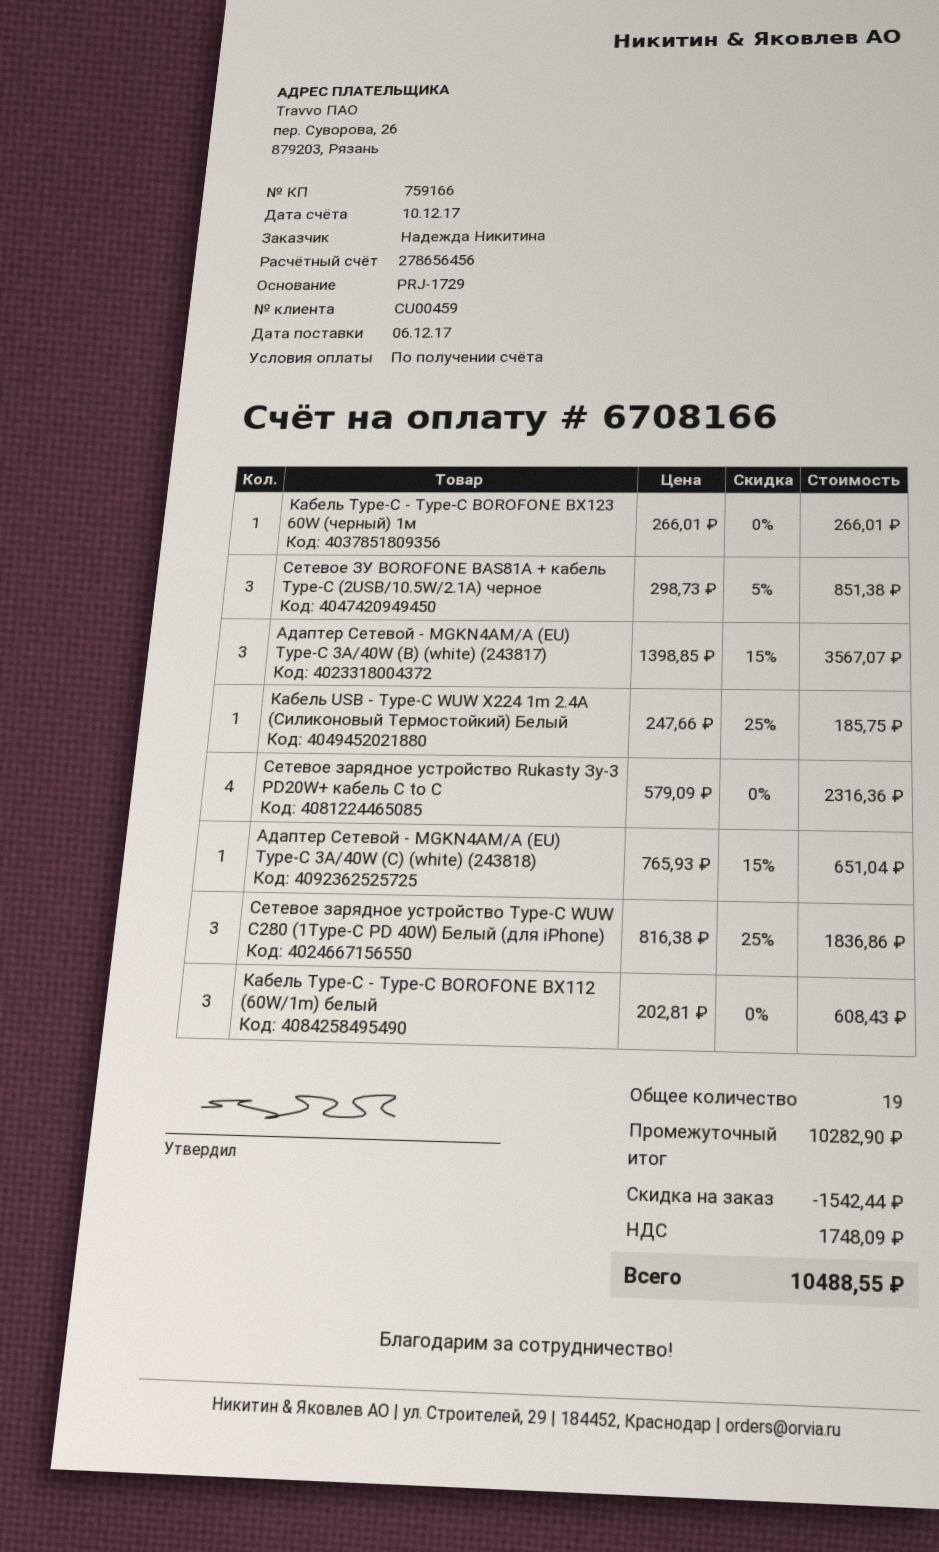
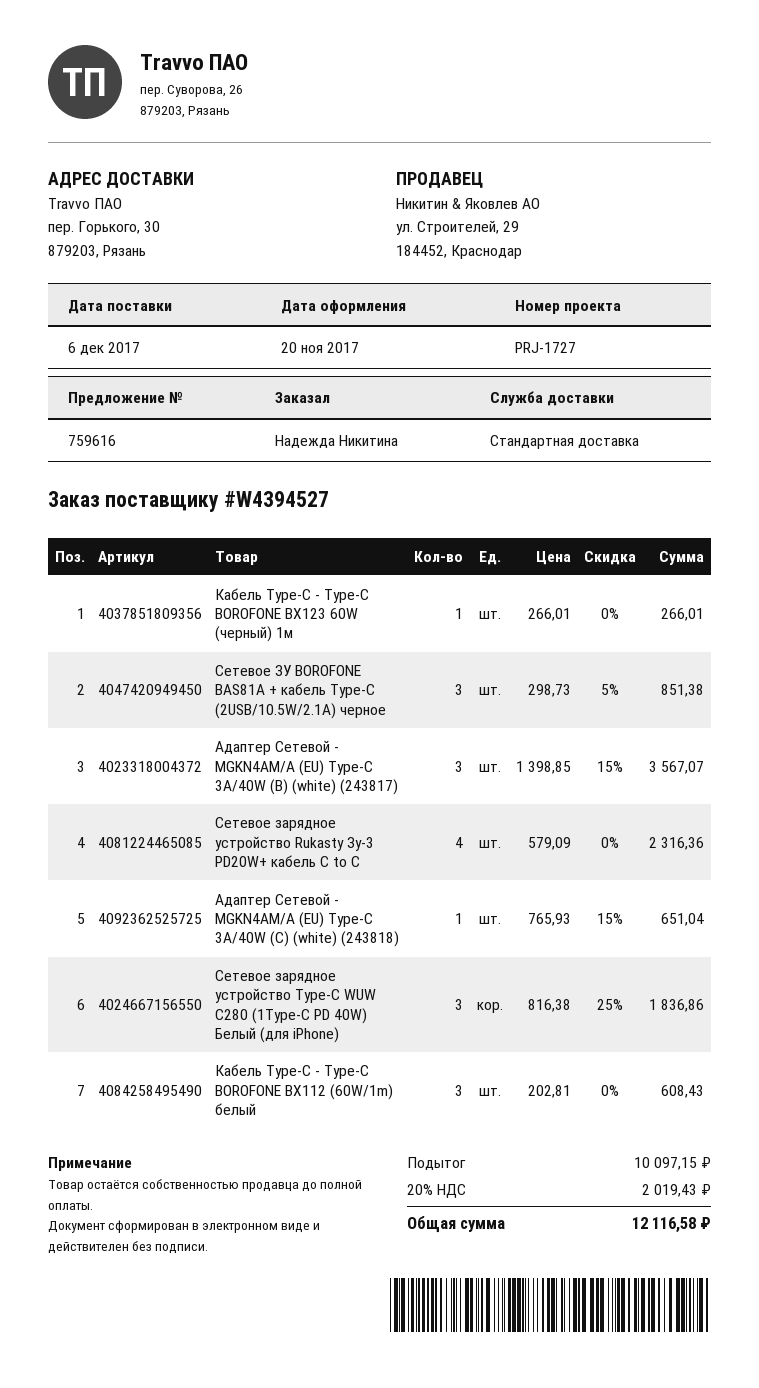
quote number: 759166 -> 759616
reference: PRJ-1729 -> PRJ-1727
Кабель USB - Type-C WUW X224 1m 2.4A (Силиконовый Термостойкий) Белый: 1 x 247.66 - 25% = 185.75 -> none
subtotal: 10282.90 -> 10097.15
discount: 1542.44 -> none
tax: 1748.09 -> 2019.43
total: 10488.55 -> 12116.58

